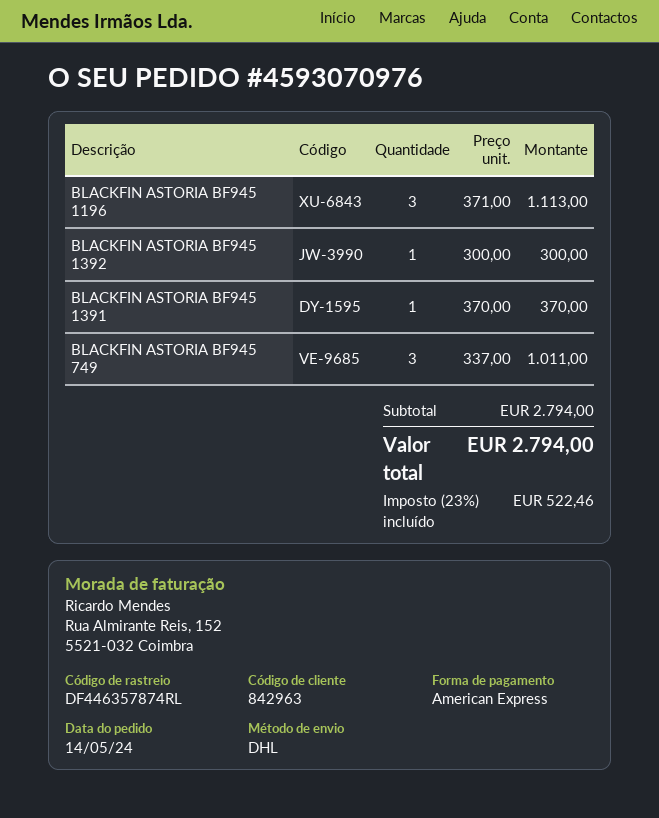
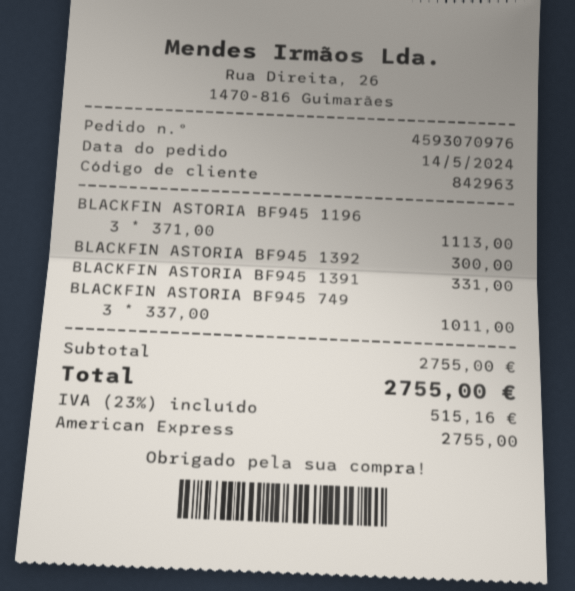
BLACKFIN ASTORIA BF945 1391: 1 x 370.00 = 370.00 -> 1 x 331.00 = 331.00
subtotal: 2794.00 -> 2755.00
tax: 23% = 522.46 -> 23% = 515.16
total: 2794.00 -> 2755.00

